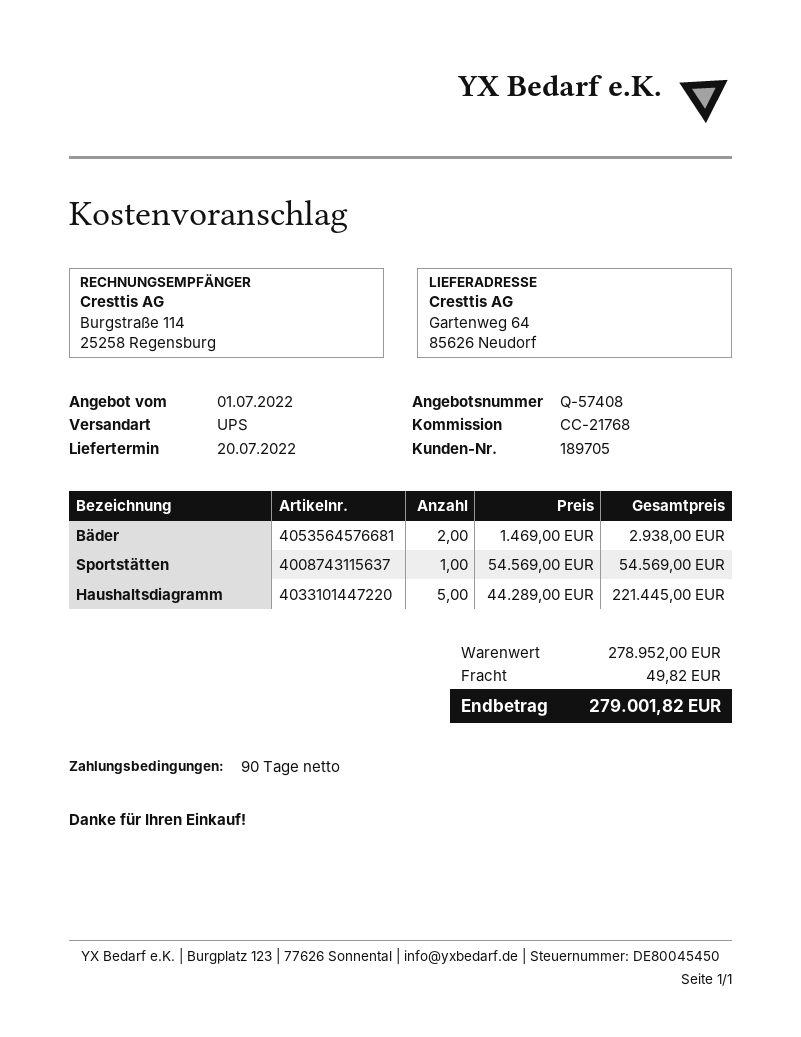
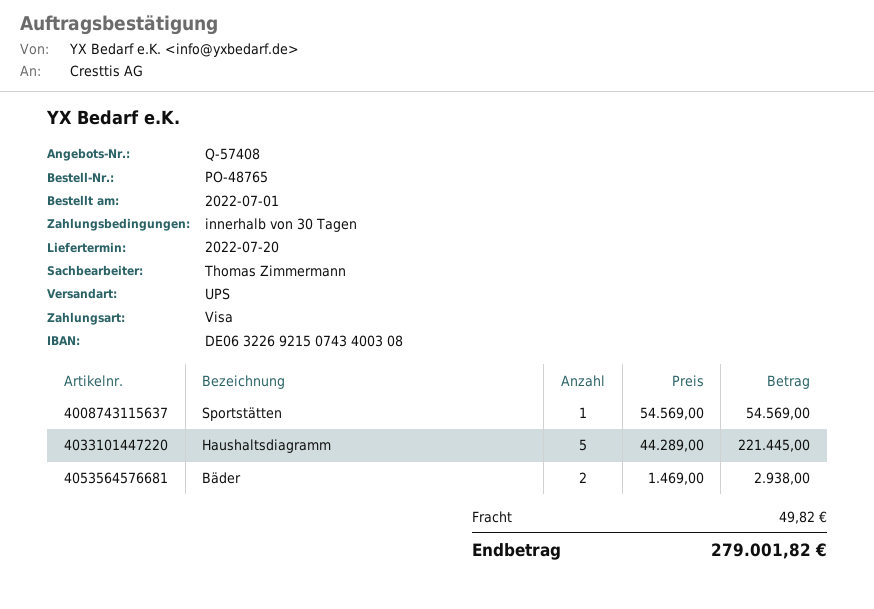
payment terms: 90 days -> 30 days

